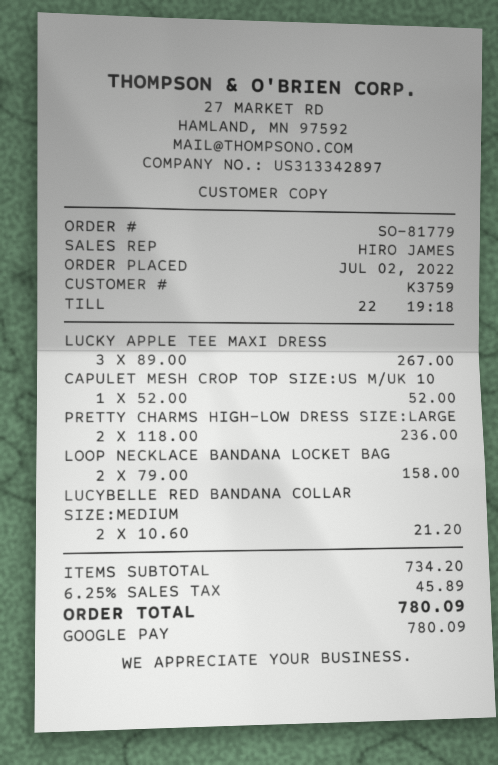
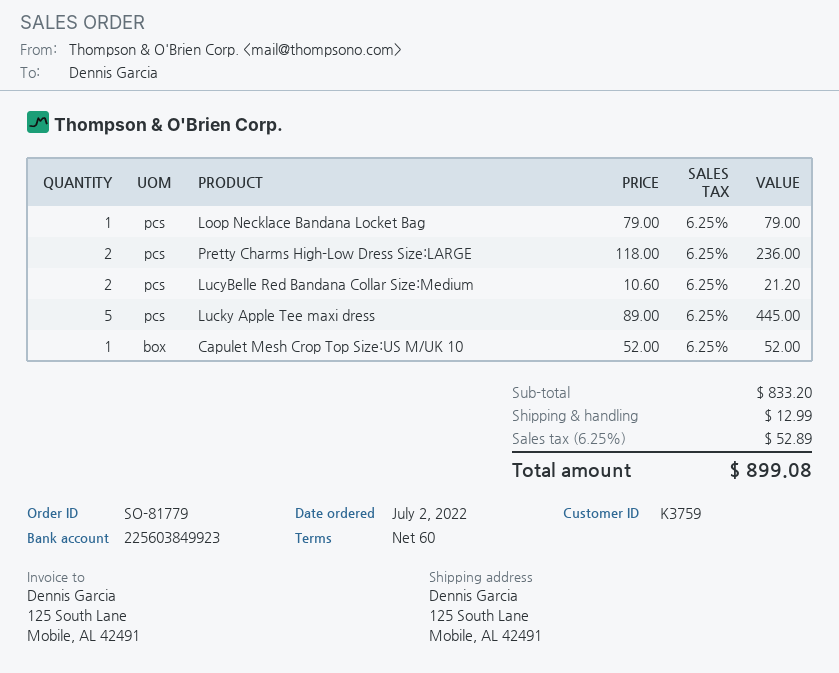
LUCKY APPLE TEE MAXI DRESS: 3 x 89.00 = 267.00 -> 5 x 89.00 = 445.00
LOOP NECKLACE BANDANA LOCKET BAG: 2 x 79.00 = 158.00 -> 1 x 79.00 = 79.00
subtotal: 734.20 -> 833.20
shipping: none -> 12.99
tax: 6.25% = 45.89 -> 6.25% = 52.89
total: 780.09 -> 899.08

